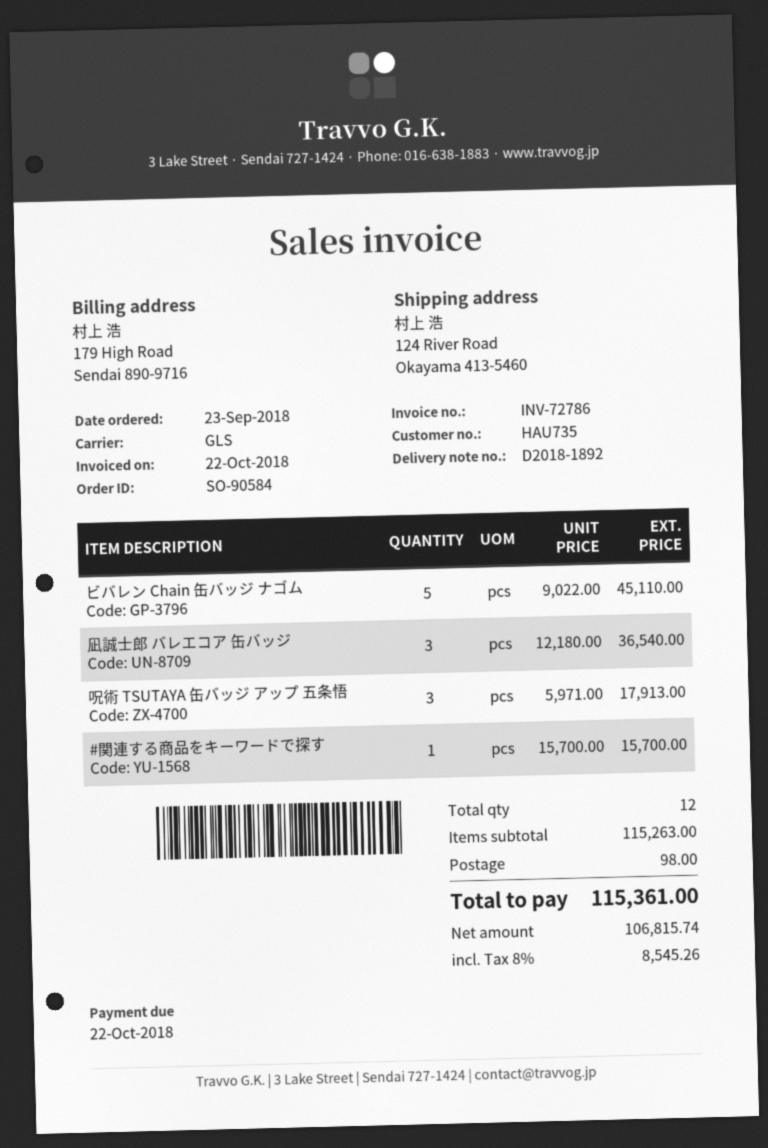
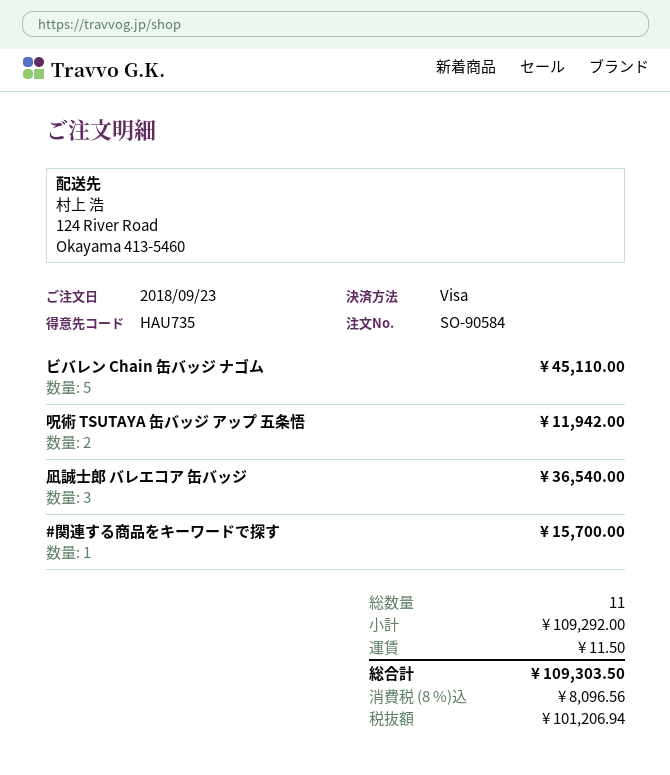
呪術 TSUTAYA 缶バッジ アップ 五条悟: 3 for 17913.00 -> 2 for 11942.00
total quantity: 12 -> 11
subtotal: 115263.00 -> 109292.00
shipping: 98.00 -> 11.50
net: 106815.74 -> 101206.94
tax: 8% = 8545.26 -> 8% = 8096.56
total: 115361.00 -> 109303.50

